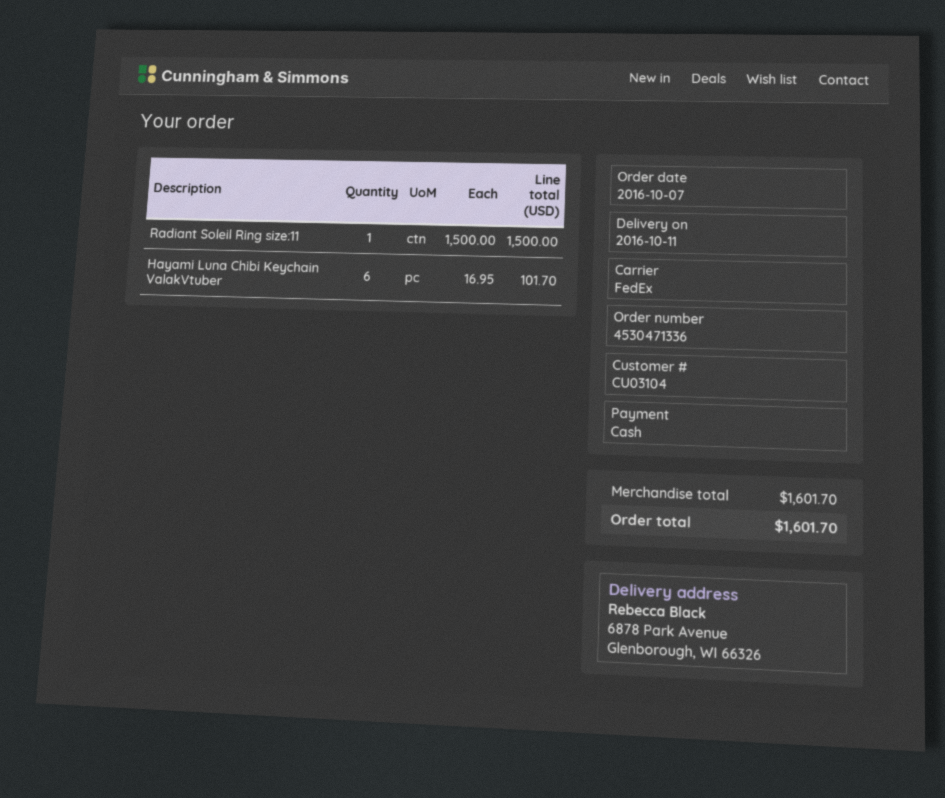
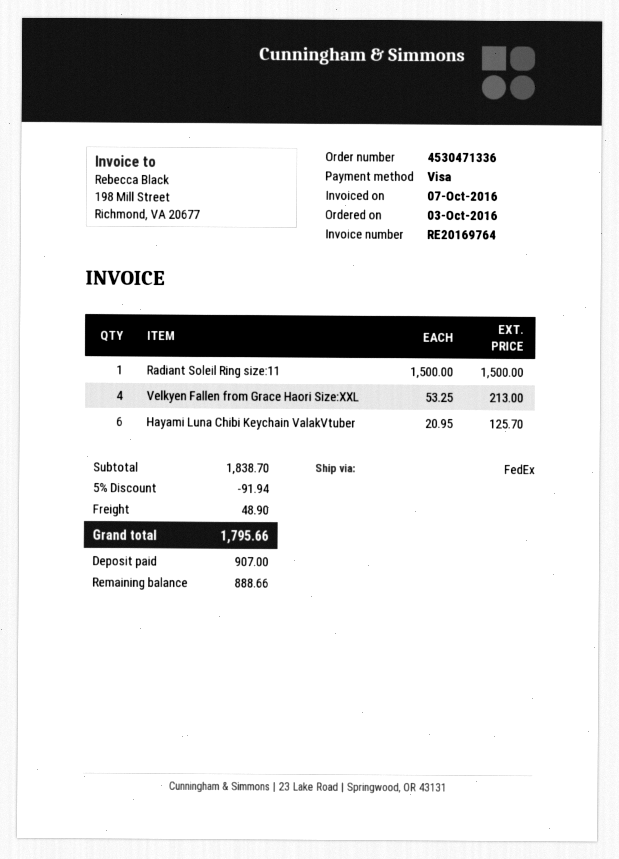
order date: 2016-10-07 -> 2016-10-03
payment method: cash -> Visa
Hayami Luna Chibi Keychain ValakVtuber: 6 x 16.95 = 101.70 -> 6 x 20.95 = 125.70
Velkyen Fallen from Grace Haori Size:XXL: none -> 4 x 53.25 = 213.00
subtotal: 1601.70 -> 1838.70
discount: none -> 5% = 91.94
shipping: none -> 48.90
total: 1601.70 -> 1795.66

